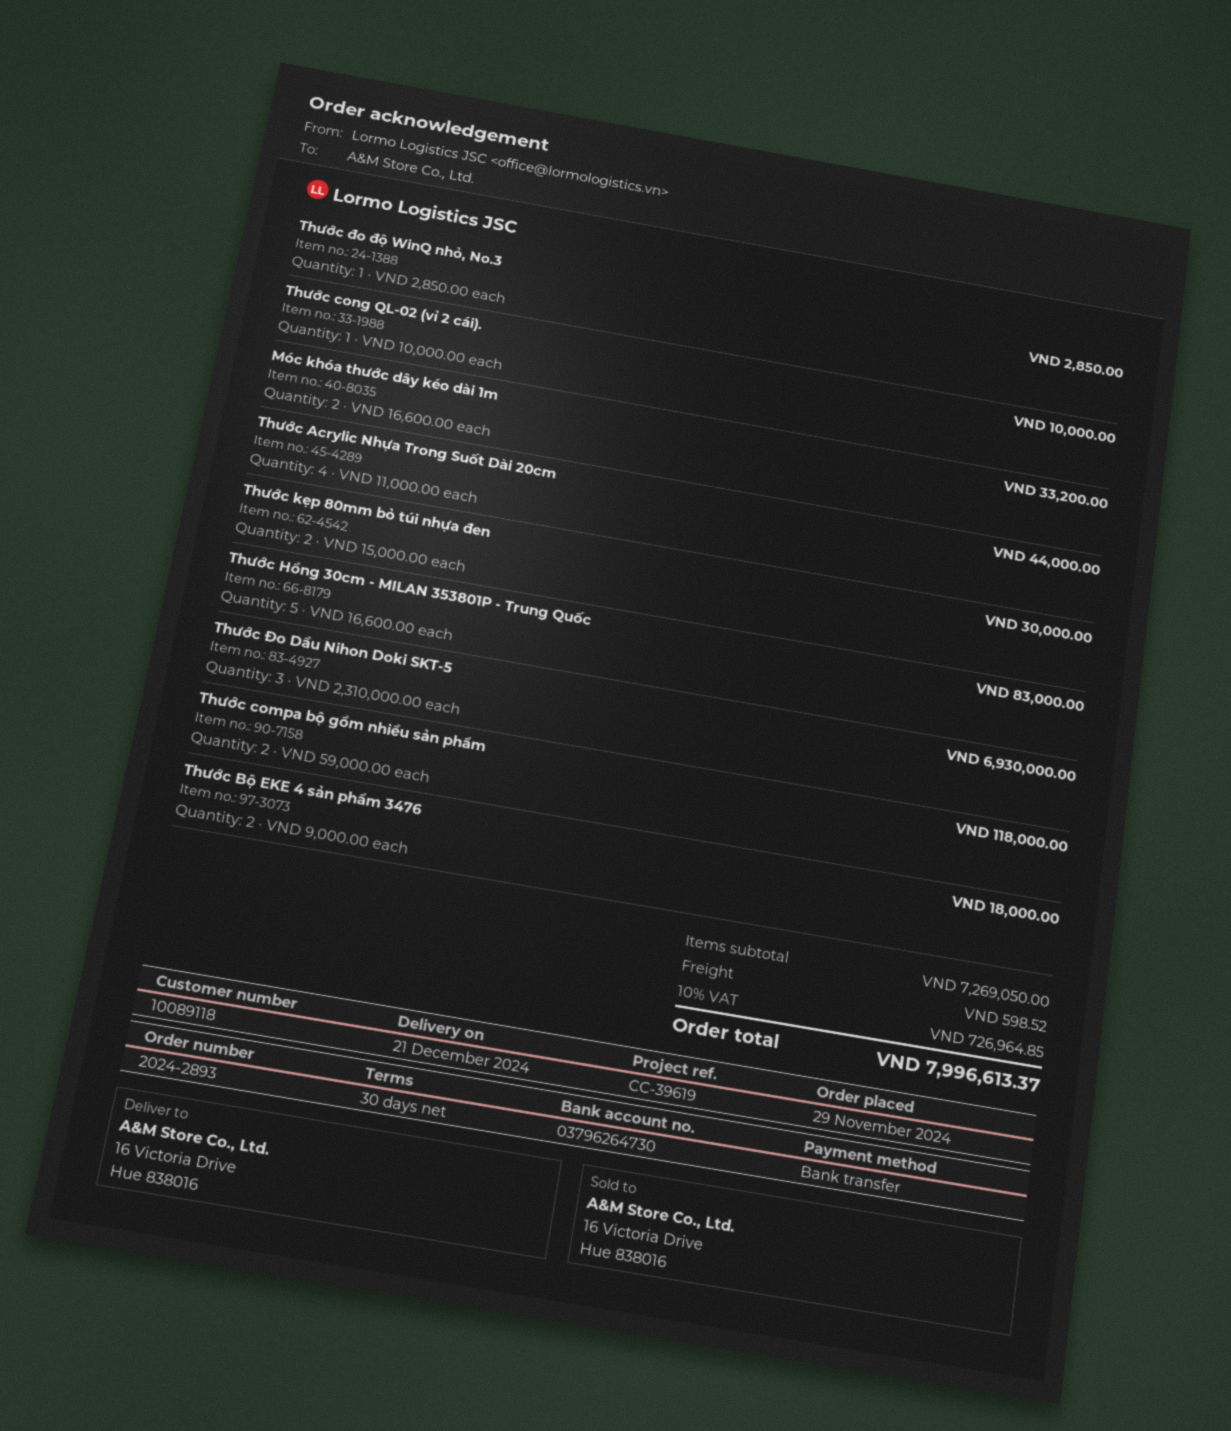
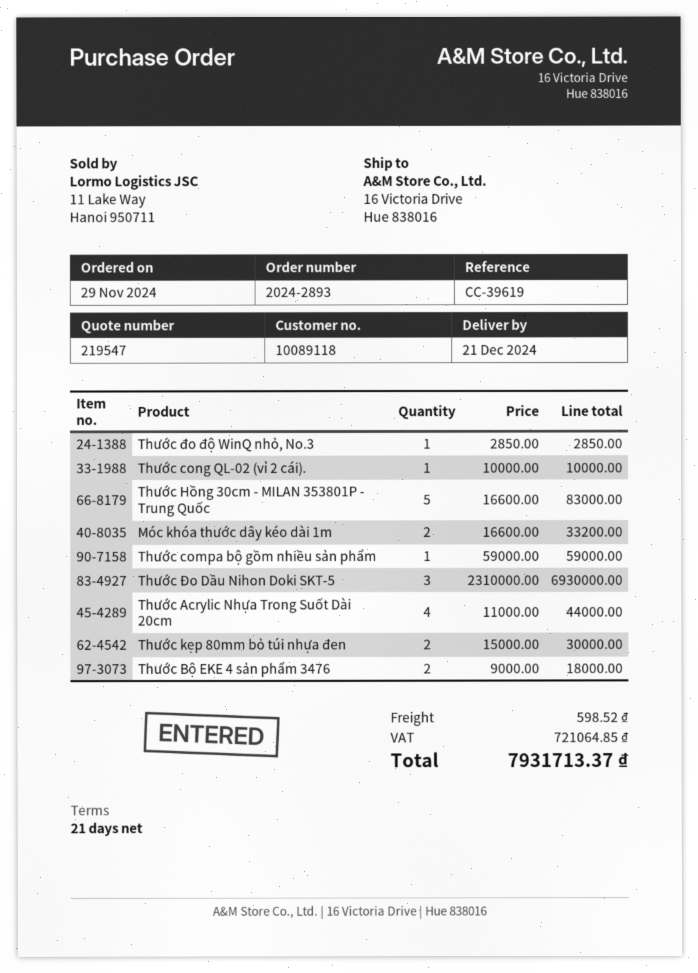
payment terms: 30 days -> 21 days
Thước compa bộ gồm nhiều sản phẩm: 2 x 59000.00 = 118000.00 -> 1 x 59000.00 = 59000.00
tax: 726964.85 -> 721064.85
total: 7996613.37 -> 7931713.37

